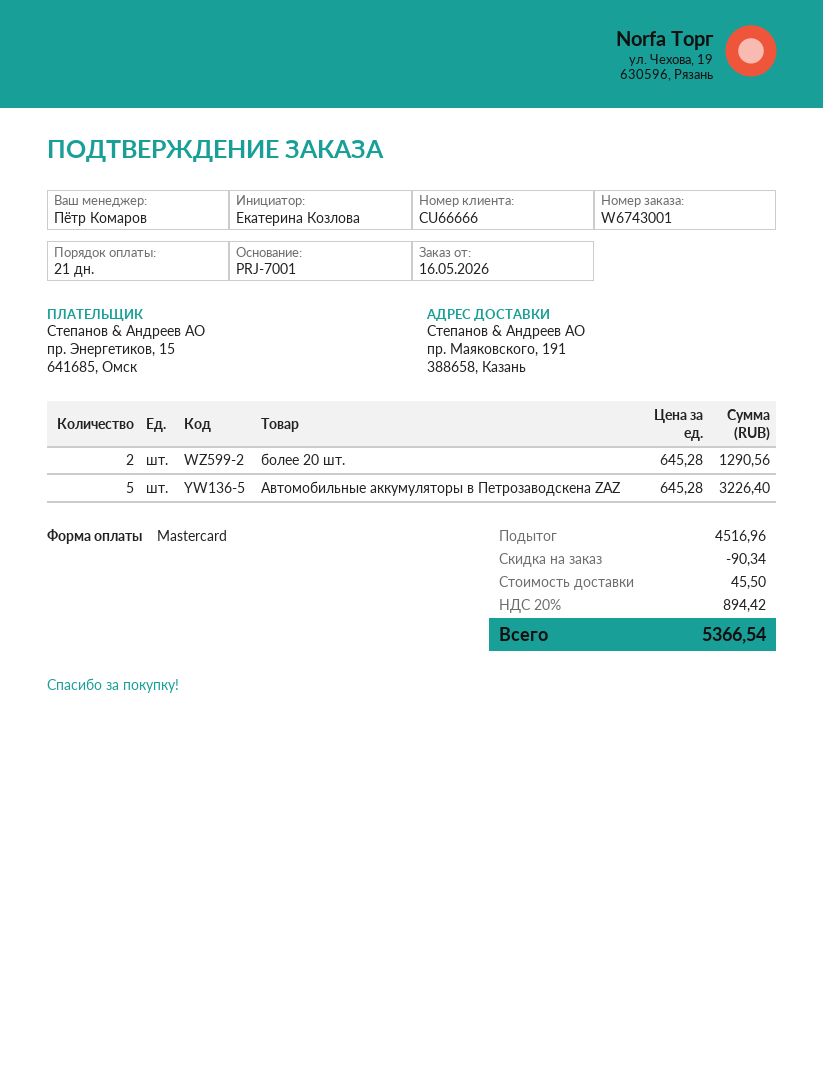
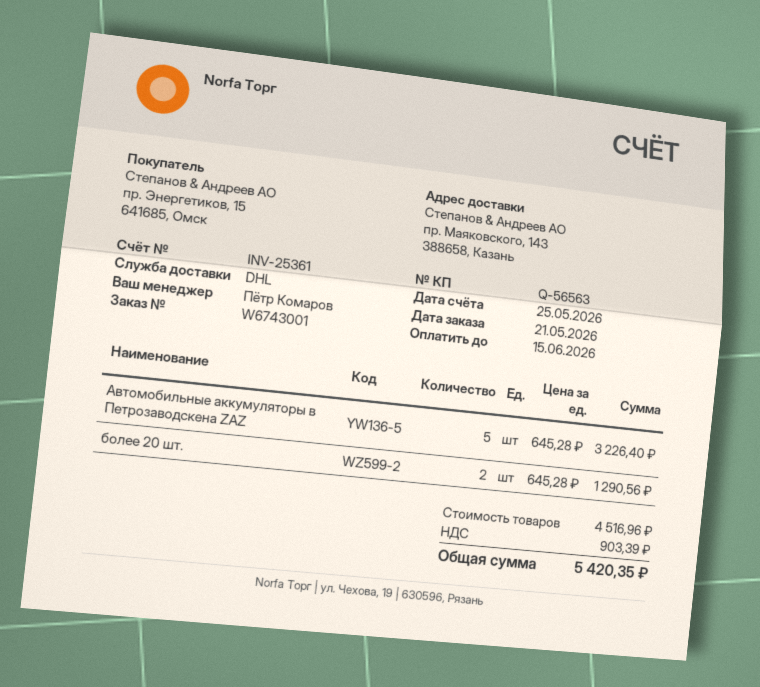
order date: 2026-05-16 -> 2026-05-21
ship to: пр. Маяковского, 191, 388658, Казань -> пр. Маяковского, 143, 388658, Казань
discount: 90.34 -> none
shipping: 45.50 -> none
tax: 894.42 -> 903.39
total: 5366.54 -> 5420.35

